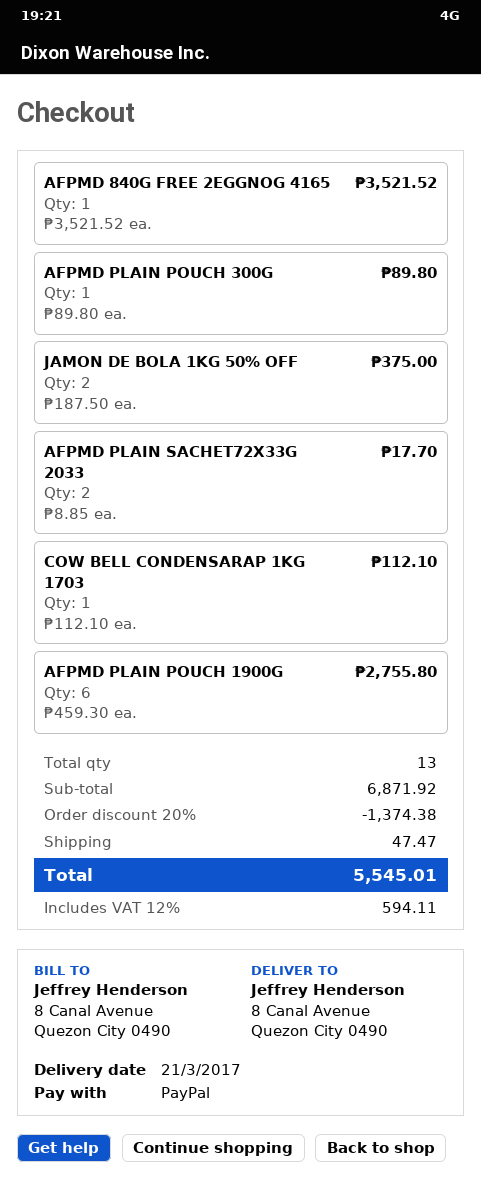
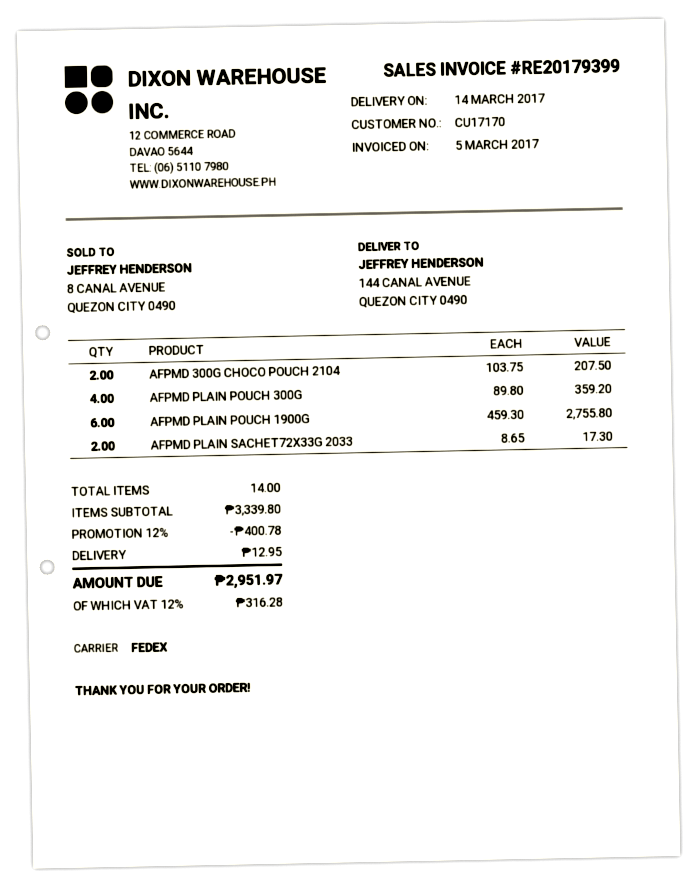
delivery date: 2017-03-21 -> 2017-03-14
ship to: 8 Canal Avenue, Quezon City 0490 -> 144 CANAL AVENUE, QUEZON CITY 0490
AFPMD 840G FREE 2EGGNOG 4165: 1 x 3521.52 = 3521.52 -> none
AFPMD PLAIN POUCH 300G: 1 x 89.80 = 89.80 -> 4 x 89.80 = 359.20
JAMON DE BOLA 1KG 50% OFF: 2 x 187.50 = 375.00 -> none
AFPMD PLAIN SACHET72X33G 2033: 2 x 8.85 = 17.70 -> 2 x 8.65 = 17.30
COW BELL CONDENSARAP 1KG 1703: 1 x 112.10 = 112.10 -> none
AFPMD 300G CHOCO POUCH 2104: none -> 2 x 103.75 = 207.50
total quantity: 13 -> 14
subtotal: 6871.92 -> 3339.80
discount: 20% = 1374.38 -> 12% = 400.78
shipping: 47.47 -> 12.95
tax: 12% = 594.11 -> 12% = 316.28
total: 5545.01 -> 2951.97

